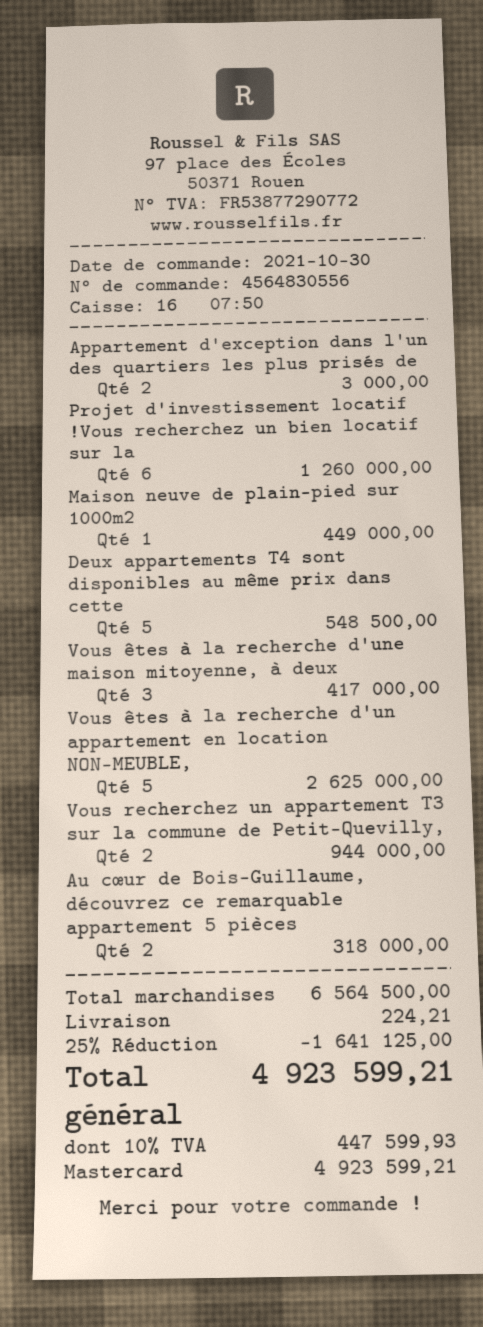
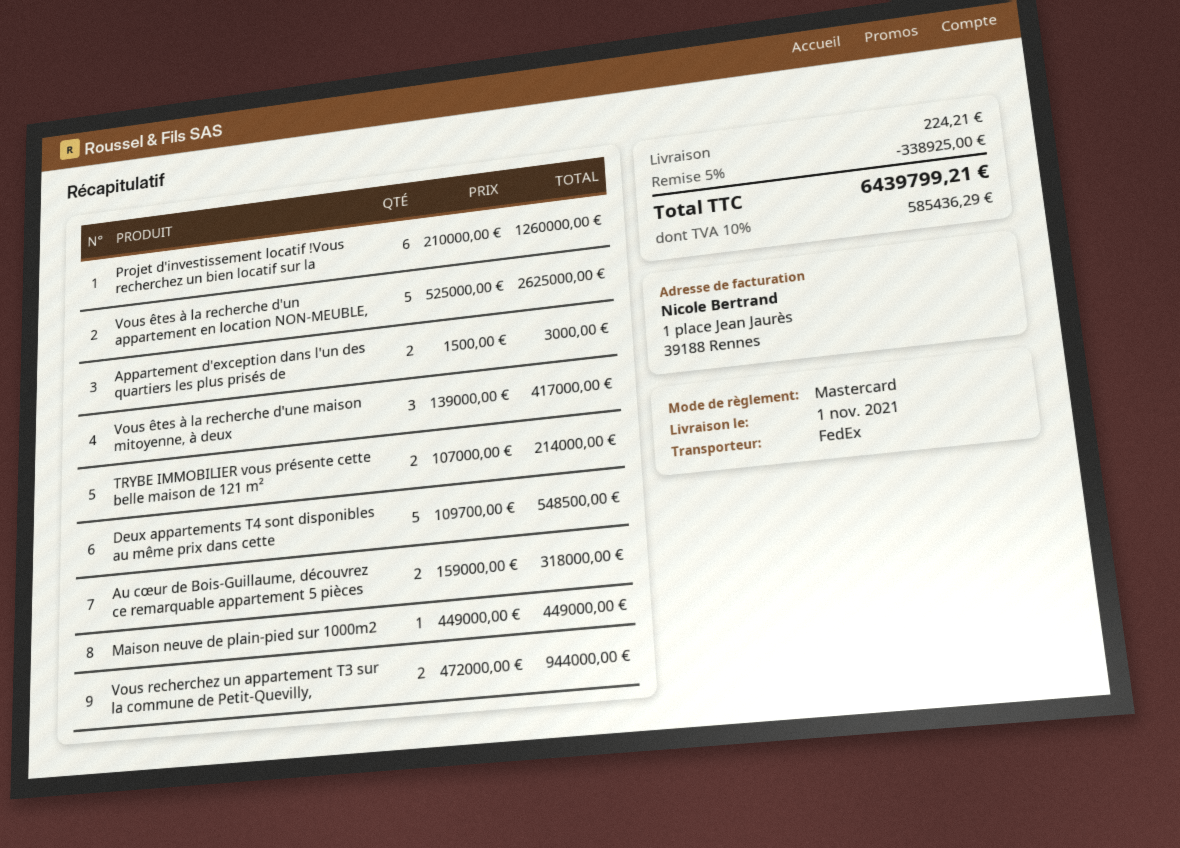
TRYBE IMMOBILIER vous présente cette belle maison de 121 m²: none -> 2 for 214000.00
discount: 25% = 1641125.00 -> 5% = 338925.00
tax: 10% = 447599.93 -> 10% = 585436.29
total: 4923599.21 -> 6439799.21

